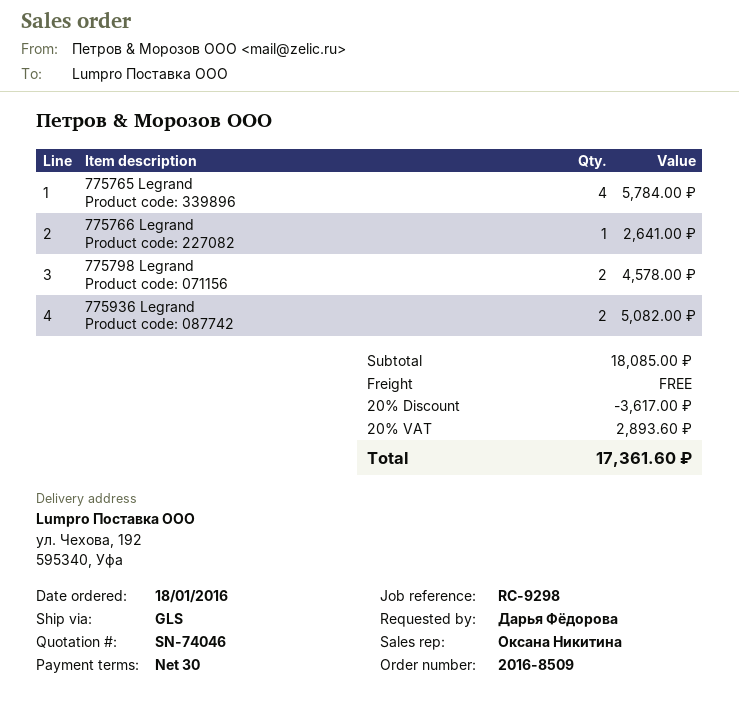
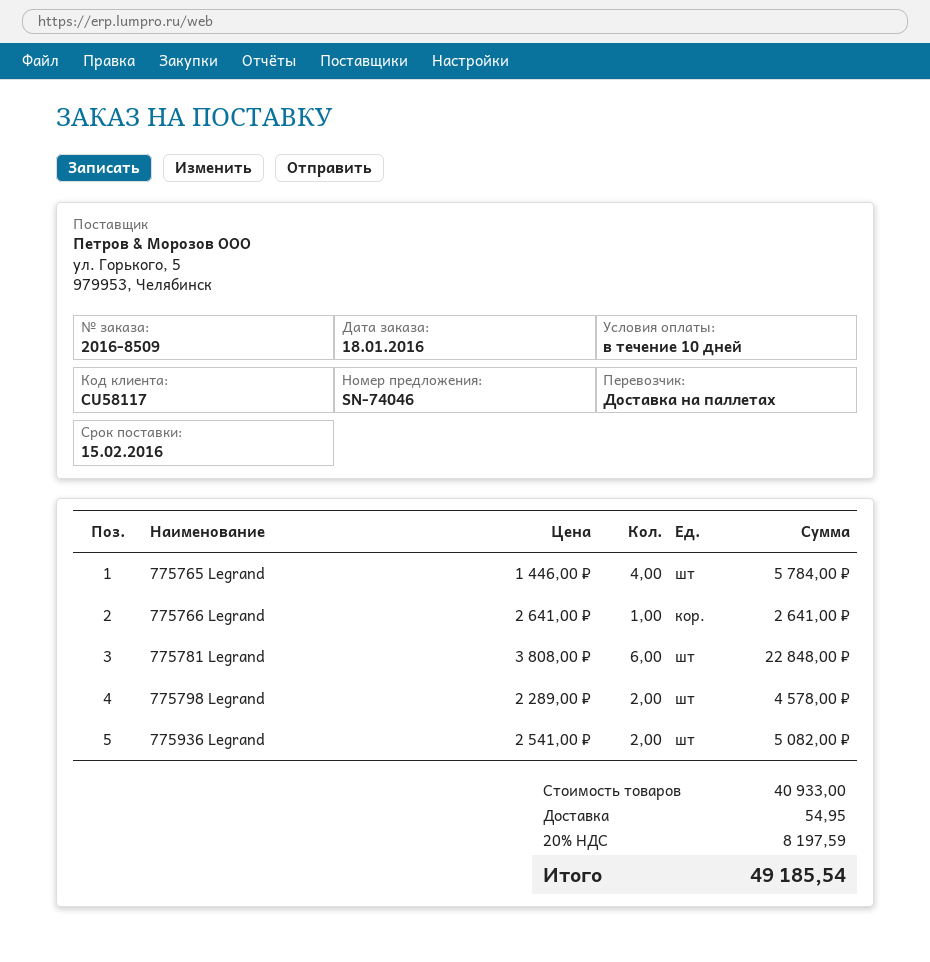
payment terms: 30 days -> 10 days
shipping method: GLS -> pallet freight
775781 Legrand: none -> 6 for 22848.00
subtotal: 18085.00 -> 40933.00
discount: 20% = 3617.00 -> none
shipping: 0.00 -> 54.95
tax: 20% = 2893.60 -> 20% = 8197.59
total: 17361.60 -> 49185.54

